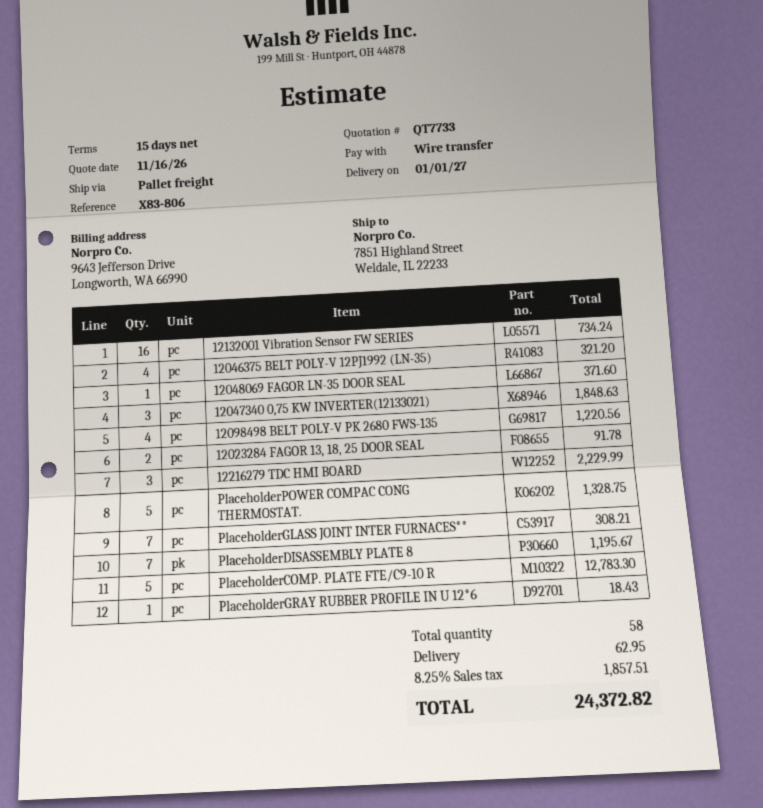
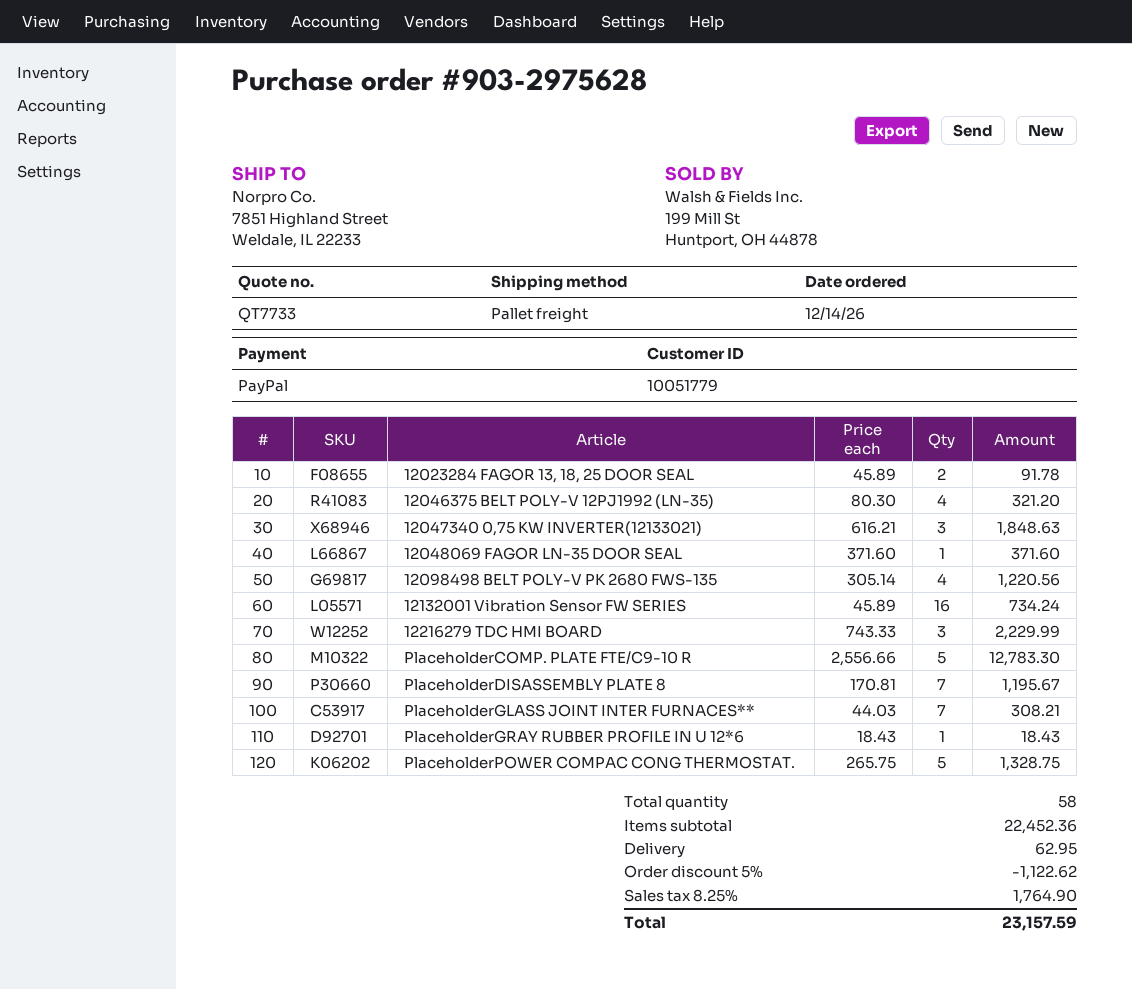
payment method: bank transfer -> PayPal
discount: none -> 5% = 1122.62
tax: 8.25% = 1857.51 -> 8.25% = 1764.90
total: 24372.82 -> 23157.59

